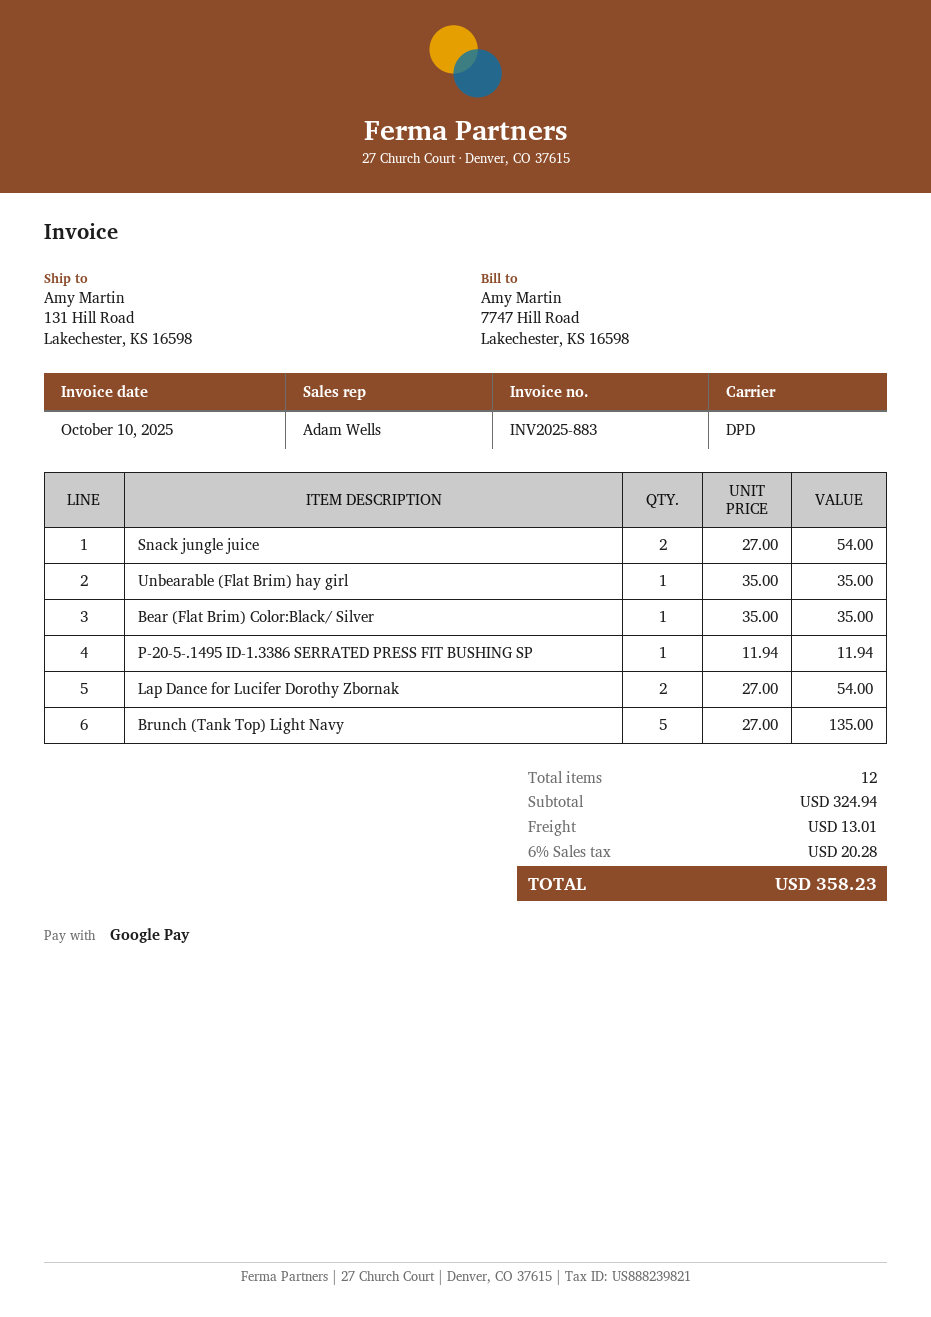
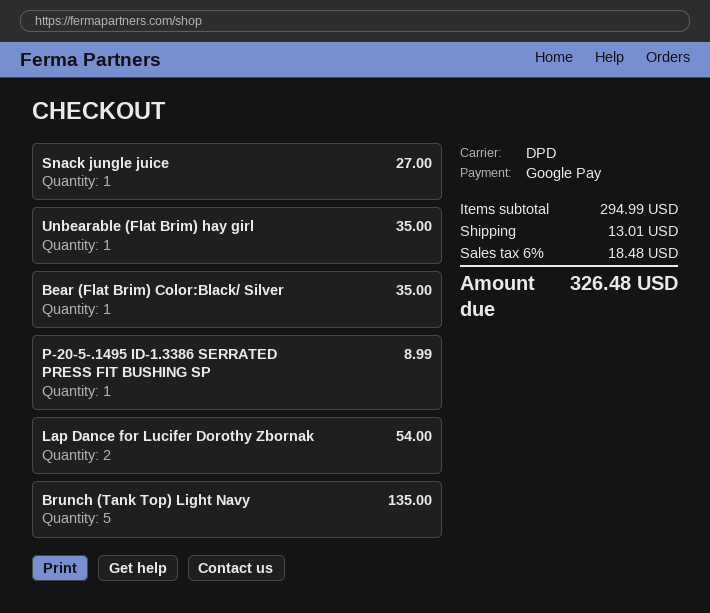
Snack jungle juice: 2 for 54.00 -> 1 for 27.00
P-20-5-.1495 ID-1.3386 SERRATED PRESS FIT BUSHING SP: 1 for 11.94 -> 1 for 8.99
subtotal: 324.94 -> 294.99
tax: 6% = 20.28 -> 6% = 18.48
total: 358.23 -> 326.48

